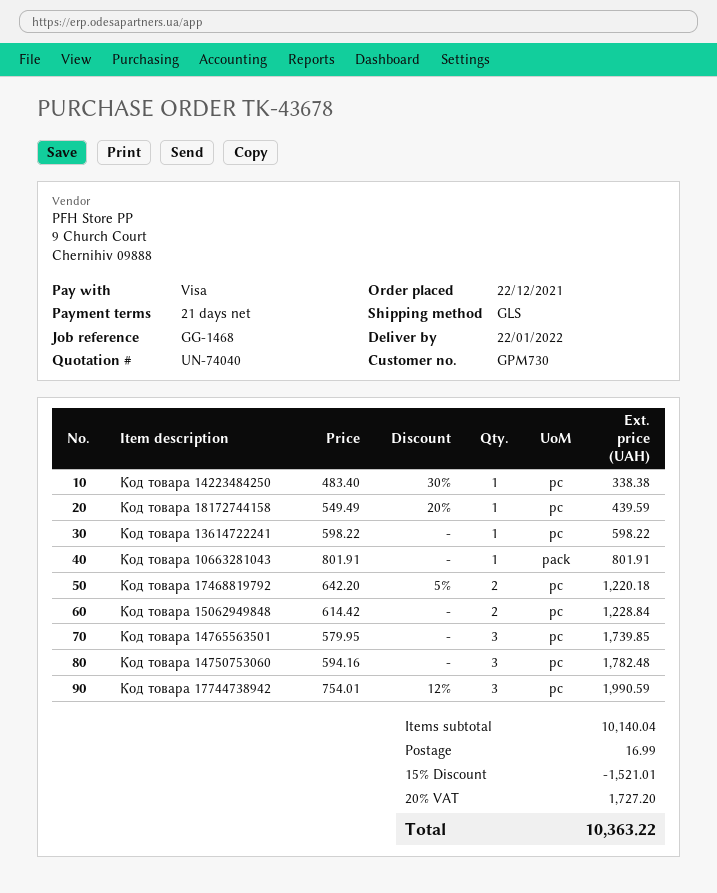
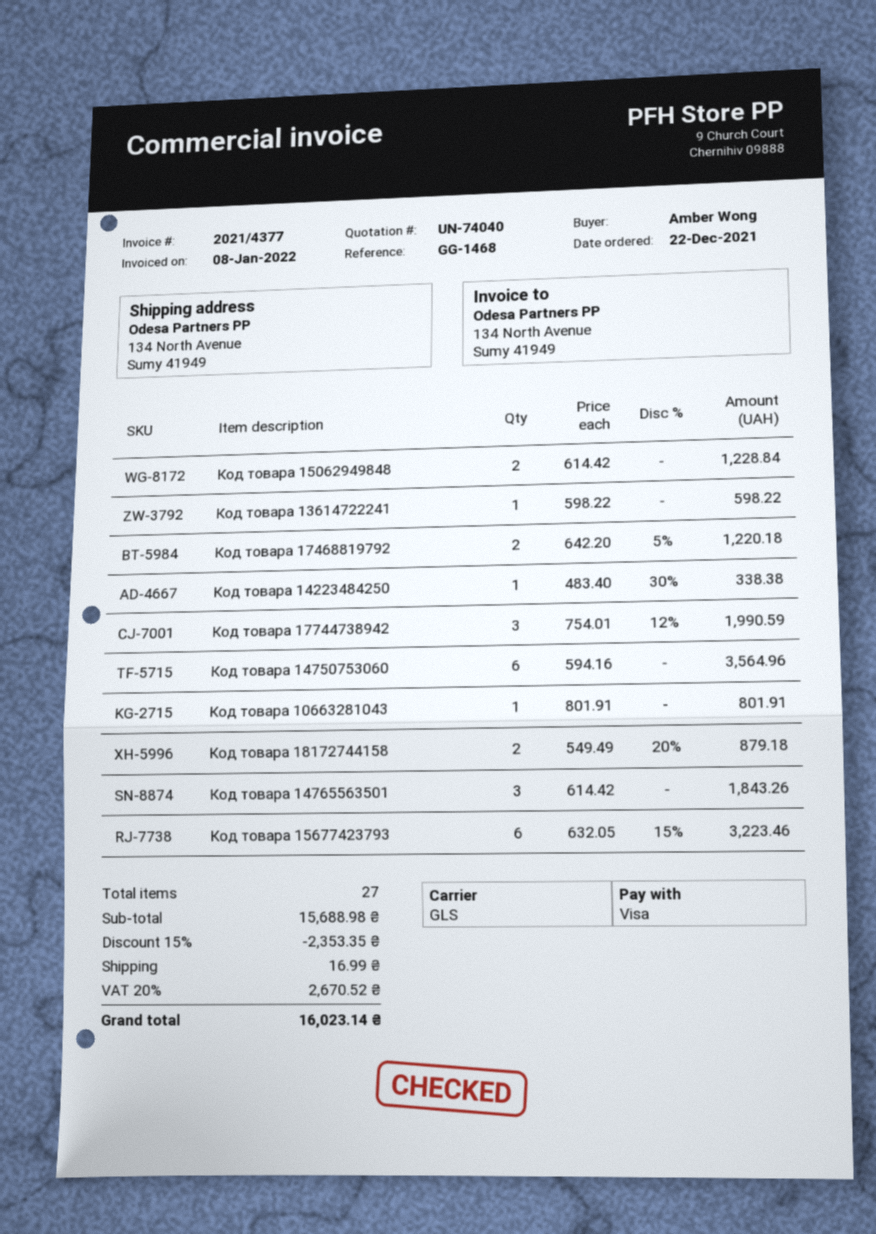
Код товара 18172744158: 1 x 549.49 - 20% = 439.59 -> 2 x 549.49 - 20% = 879.18
Код товара 14765563501: 3 x 579.95 = 1739.85 -> 3 x 614.42 = 1843.26
Код товара 14750753060: 3 x 594.16 = 1782.48 -> 6 x 594.16 = 3564.96
Код товара 15677423793: none -> 6 x 632.05 - 15% = 3223.46
subtotal: 10140.04 -> 15688.98
discount: 15% = 1521.01 -> 15% = 2353.35
tax: 20% = 1727.20 -> 20% = 2670.52
total: 10363.22 -> 16023.14

